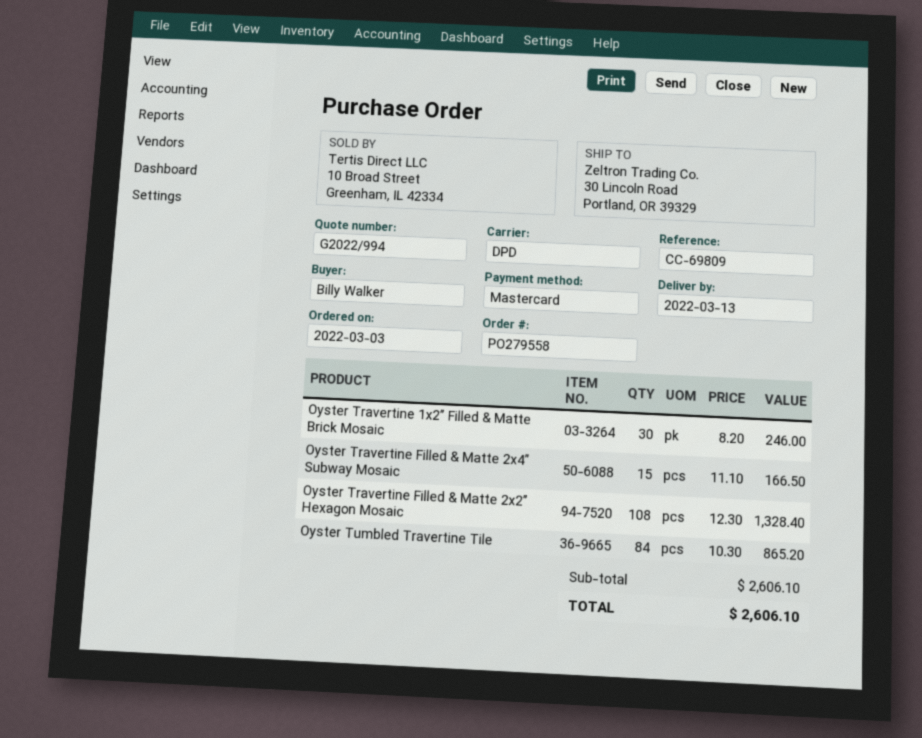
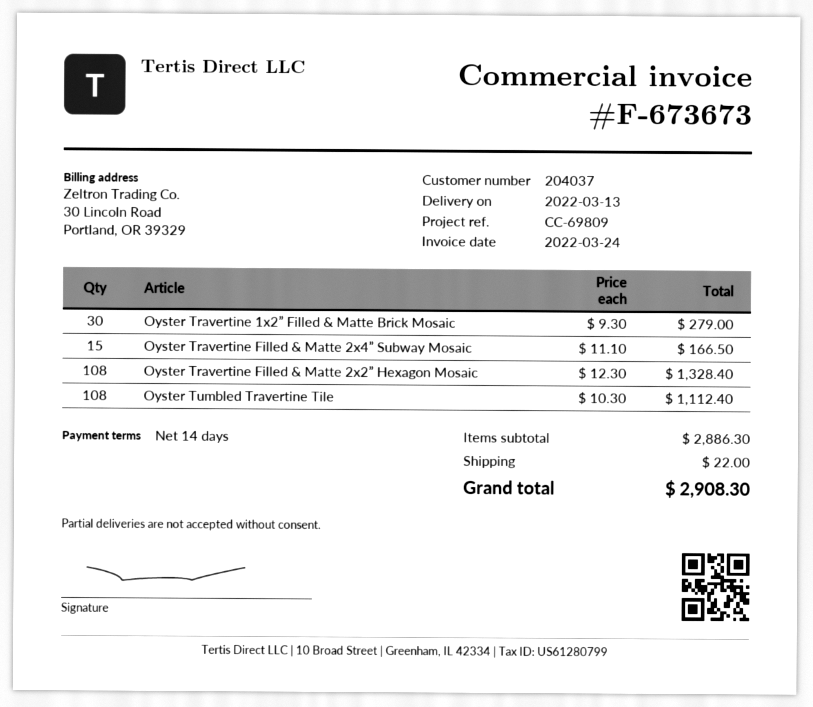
Oyster Travertine 1x2” Filled & Matte Brick Mosaic: 30 x 8.20 = 246.00 -> 30 x 9.30 = 279.00
Oyster Tumbled Travertine Tile: 84 x 10.30 = 865.20 -> 108 x 10.30 = 1112.40
subtotal: 2606.10 -> 2886.30
shipping: none -> 22.00
total: 2606.10 -> 2908.30

